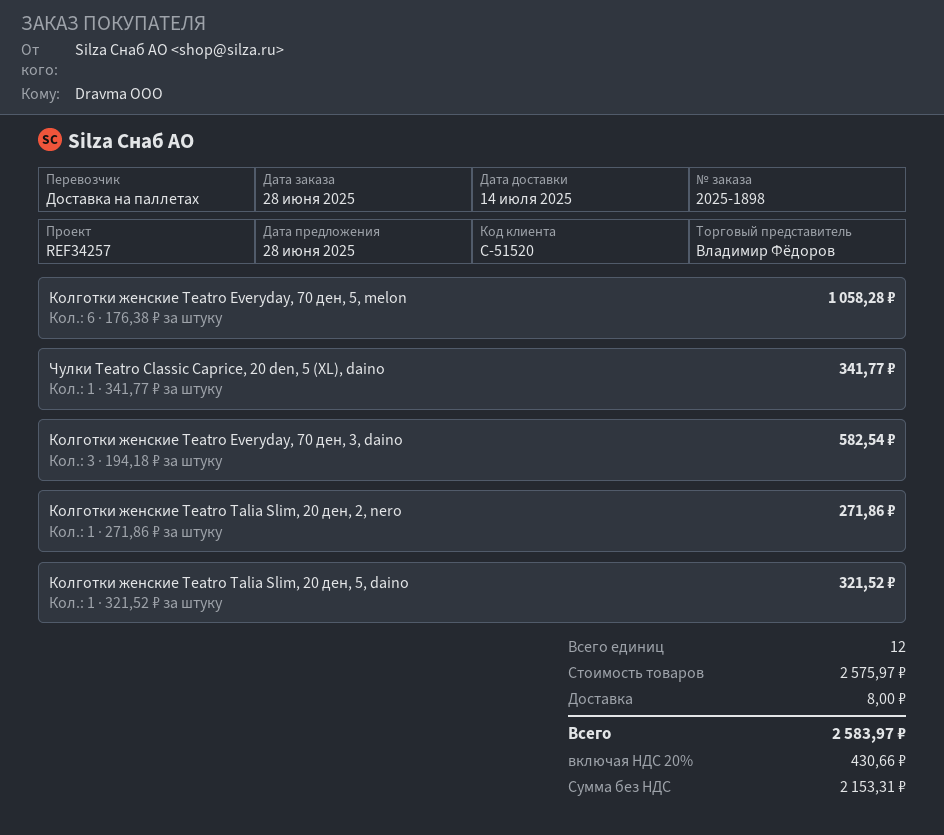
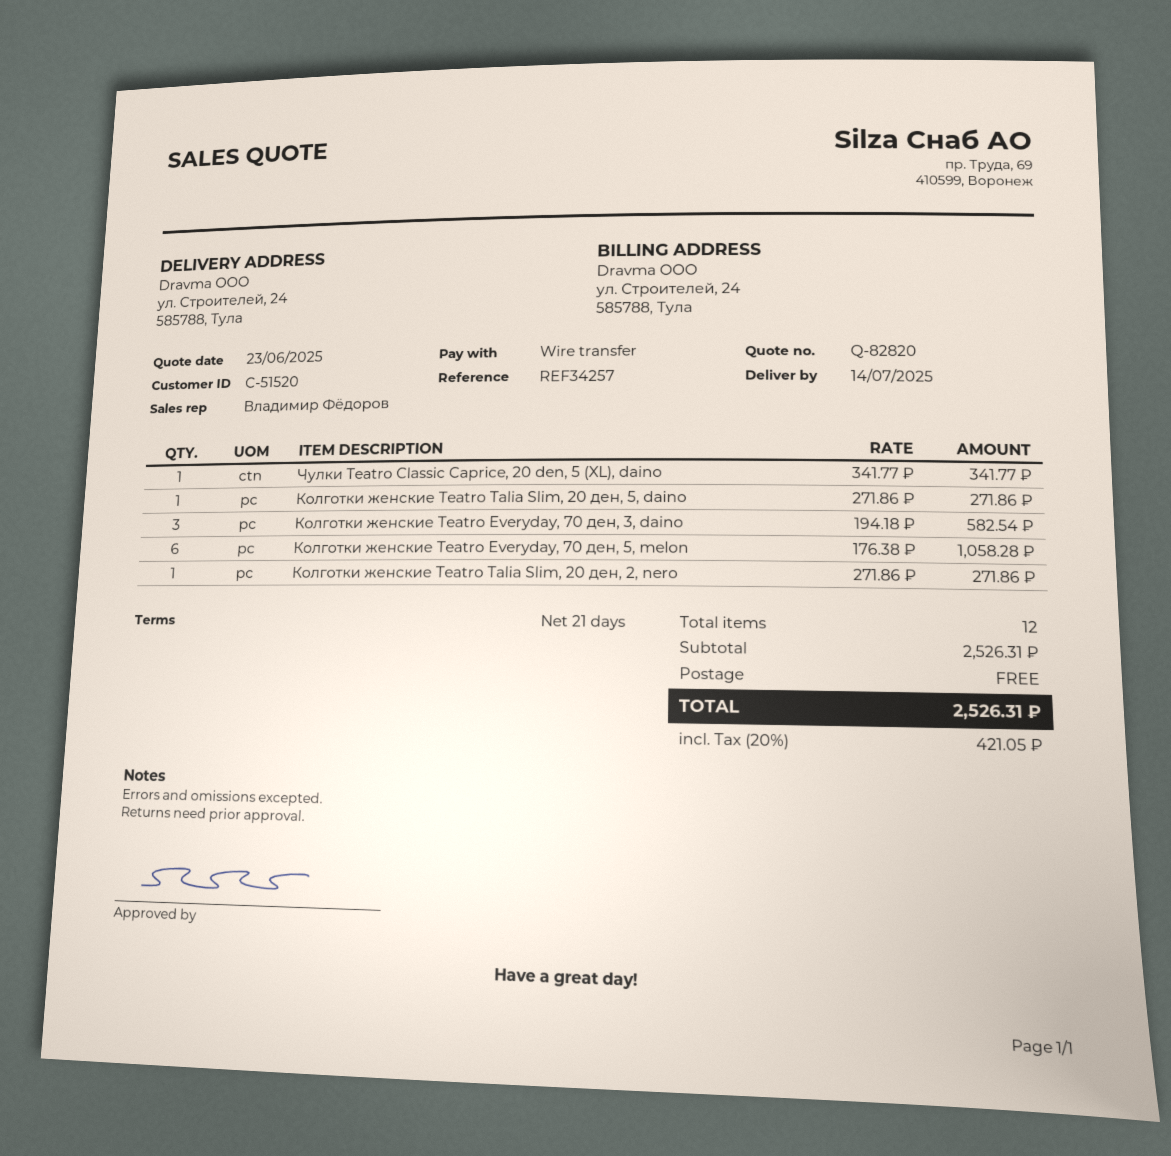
quote date: 2025-06-28 -> 2025-06-23
Колготки женские Teatro Talia Slim, 20 ден, 5, daino: 1 x 321.52 = 321.52 -> 1 x 271.86 = 271.86
subtotal: 2575.97 -> 2526.31
shipping: 8.00 -> 0.00
tax: 20% = 430.66 -> 20% = 421.05
total: 2583.97 -> 2526.31

